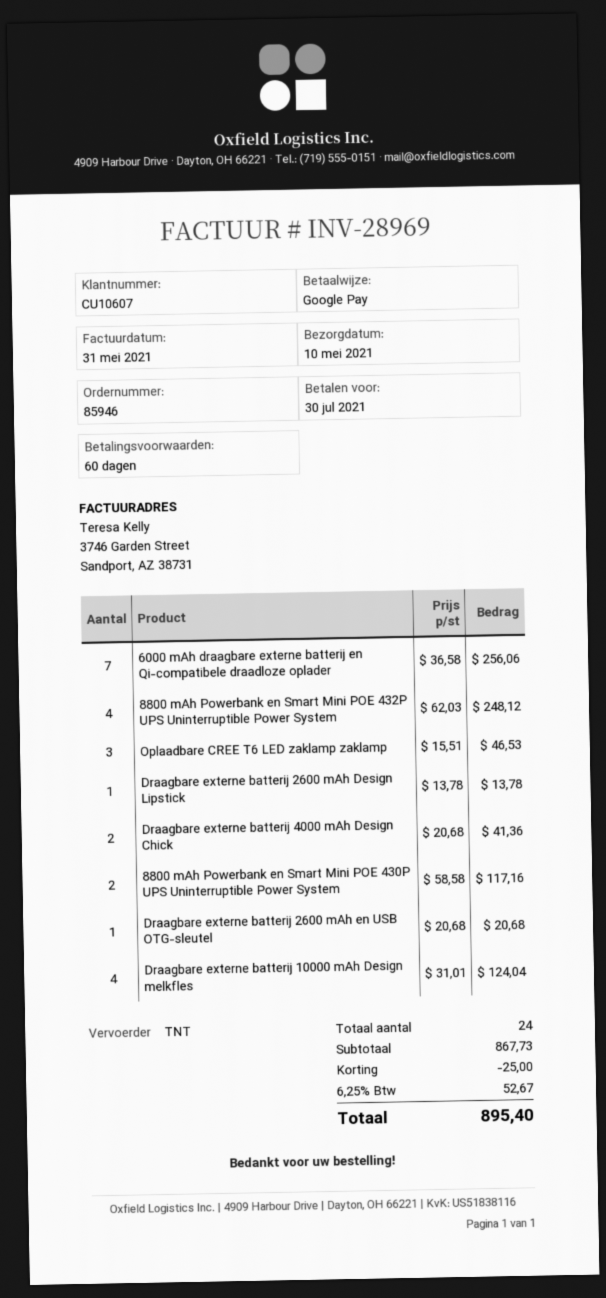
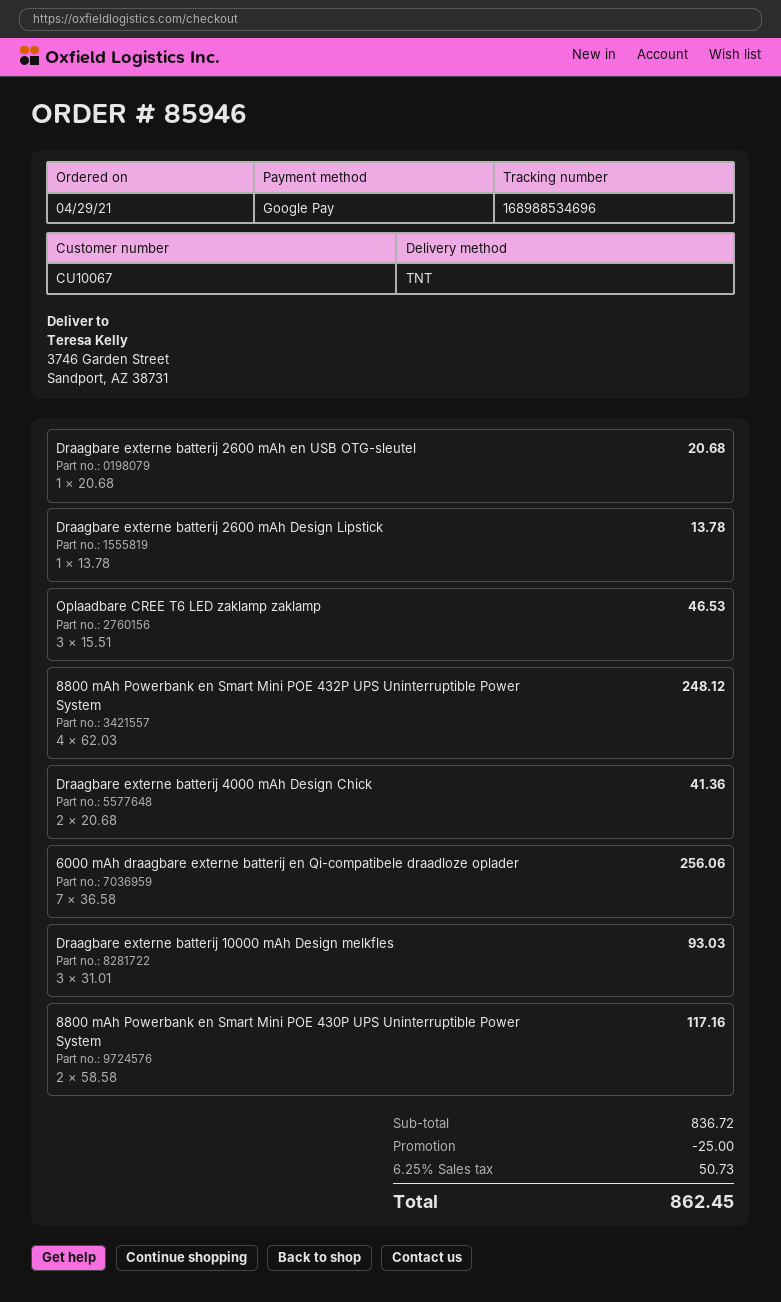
customer number: CU10607 -> CU10067
Draagbare externe batterij 10000 mAh Design melkfles: 4 x 31.01 = 124.04 -> 3 x 31.01 = 93.03
subtotal: 867.73 -> 836.72
tax: 6.25% = 52.67 -> 6.25% = 50.73
total: 895.40 -> 862.45

